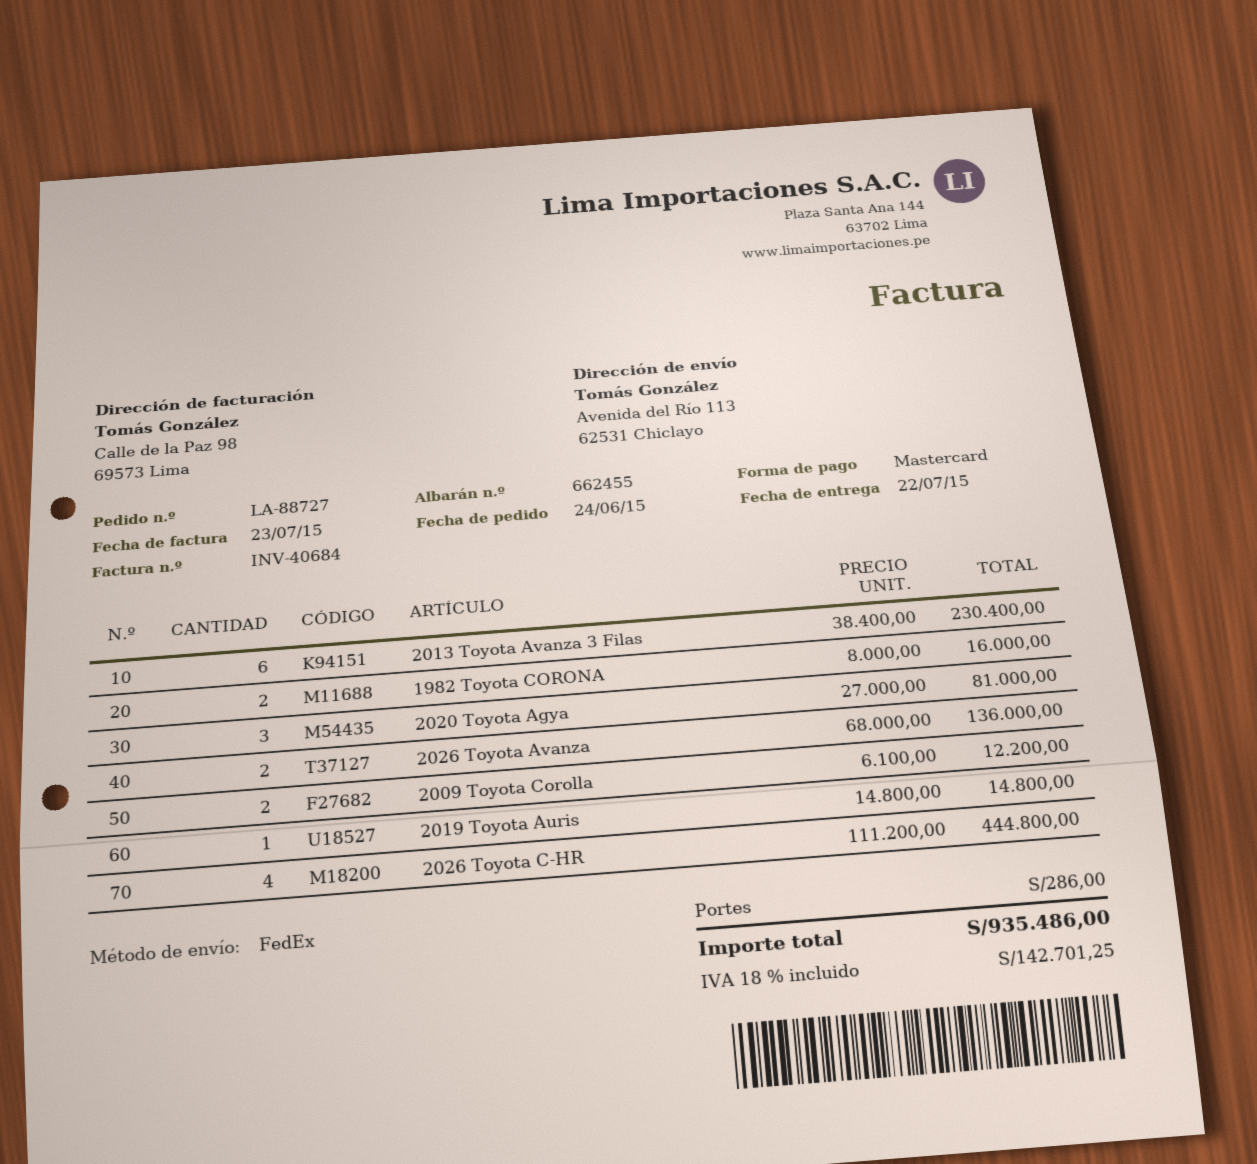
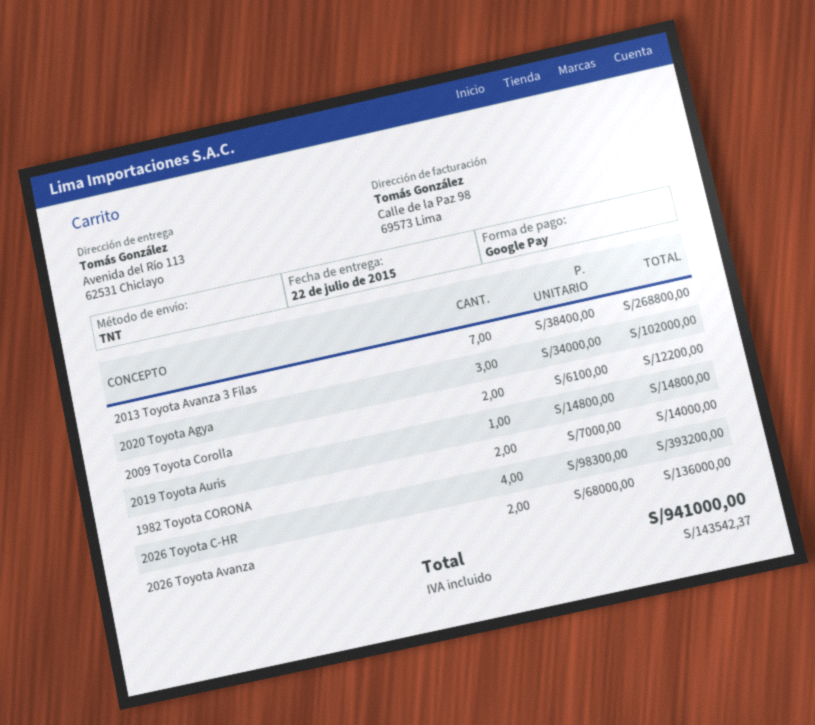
payment method: Mastercard -> Google Pay
shipping method: FedEx -> TNT
2013 Toyota Avanza 3 Filas: 6 x 38400.00 = 230400.00 -> 7 x 38400.00 = 268800.00
1982 Toyota CORONA: 2 x 8000.00 = 16000.00 -> 2 x 7000.00 = 14000.00
2020 Toyota Agya: 3 x 27000.00 = 81000.00 -> 3 x 34000.00 = 102000.00
2026 Toyota C-HR: 4 x 111200.00 = 444800.00 -> 4 x 98300.00 = 393200.00
shipping: 286.00 -> none
tax: 142701.25 -> 143542.37
total: 935486.00 -> 941000.00

